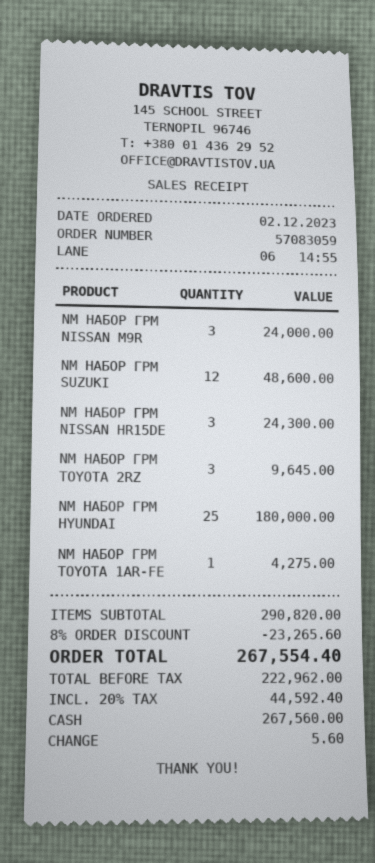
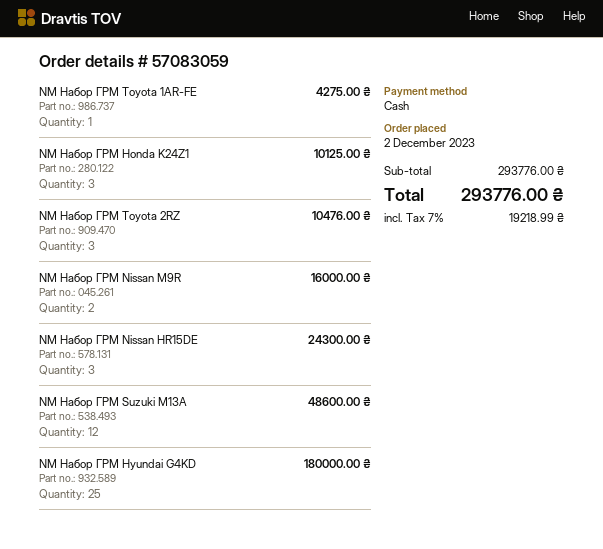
NM НАБОР ГРМ NISSAN M9R: 3 for 24000.00 -> 2 for 16000.00
NM НАБОР ГРМ TOYOTA 2RZ: 3 for 9645.00 -> 3 for 10476.00
NM Набор ГРМ Honda K24Z1: none -> 3 for 10125.00
subtotal: 290820.00 -> 293776.00
discount: 8% = 23265.60 -> none
tax: 20% = 44592.40 -> 7% = 19218.99
total: 267554.40 -> 293776.00

